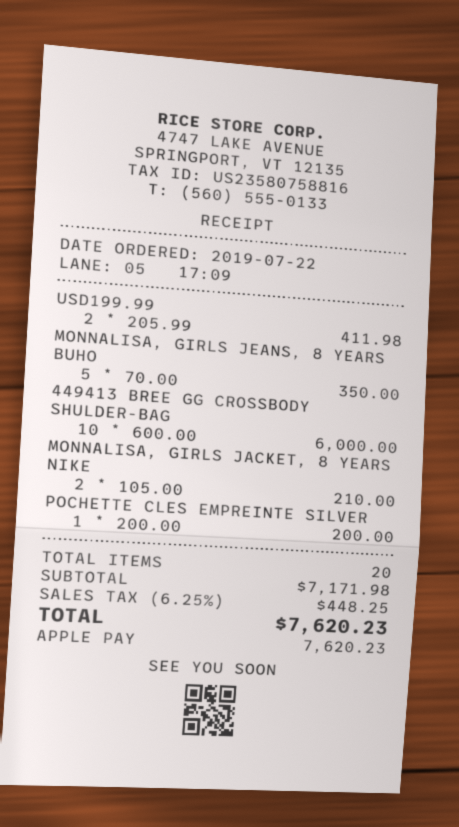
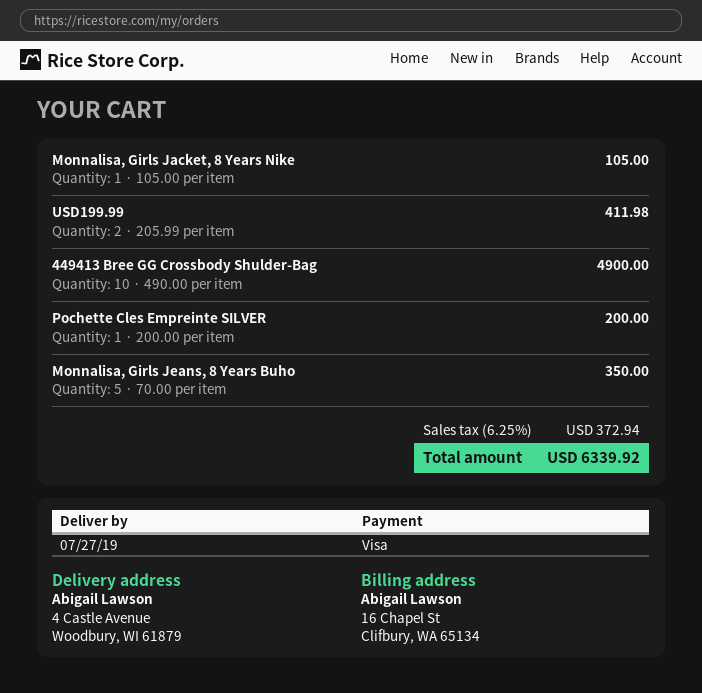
payment method: Apple Pay -> Visa
449413 BREE GG CROSSBODY SHULDER-BAG: 10 x 600.00 = 6000.00 -> 10 x 490.00 = 4900.00
MONNALISA, GIRLS JACKET, 8 YEARS NIKE: 2 x 105.00 = 210.00 -> 1 x 105.00 = 105.00
tax: 6.25% = 448.25 -> 6.25% = 372.94
total: 7620.23 -> 6339.92

